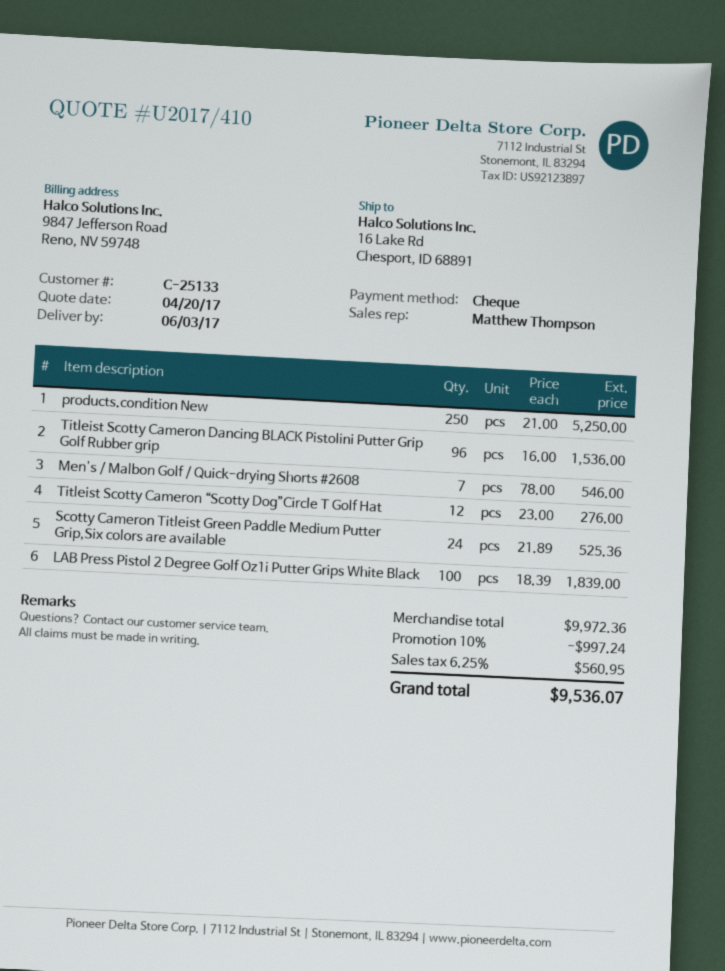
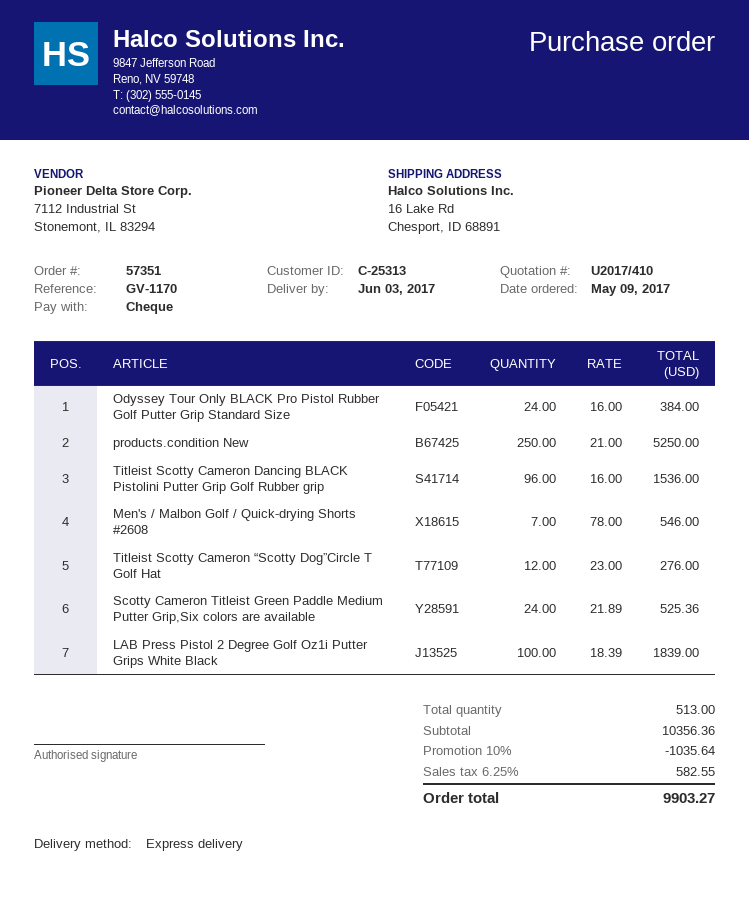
customer number: C-25133 -> C-25313
Odyssey Tour Only BLACK Pro Pistol Rubber Golf Putter Grip Standard Size: none -> 24 x 16.00 = 384.00
subtotal: 9972.36 -> 10356.36
discount: 10% = 997.24 -> 10% = 1035.64
tax: 6.25% = 560.95 -> 6.25% = 582.55
total: 9536.07 -> 9903.27

